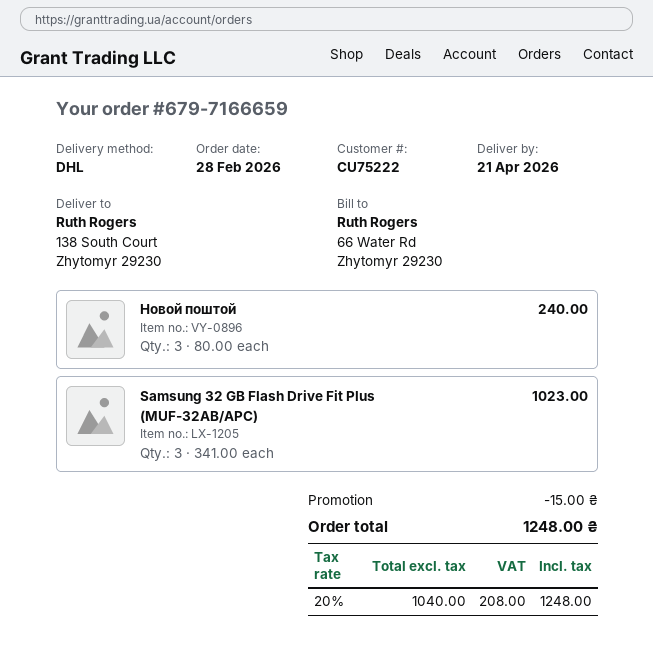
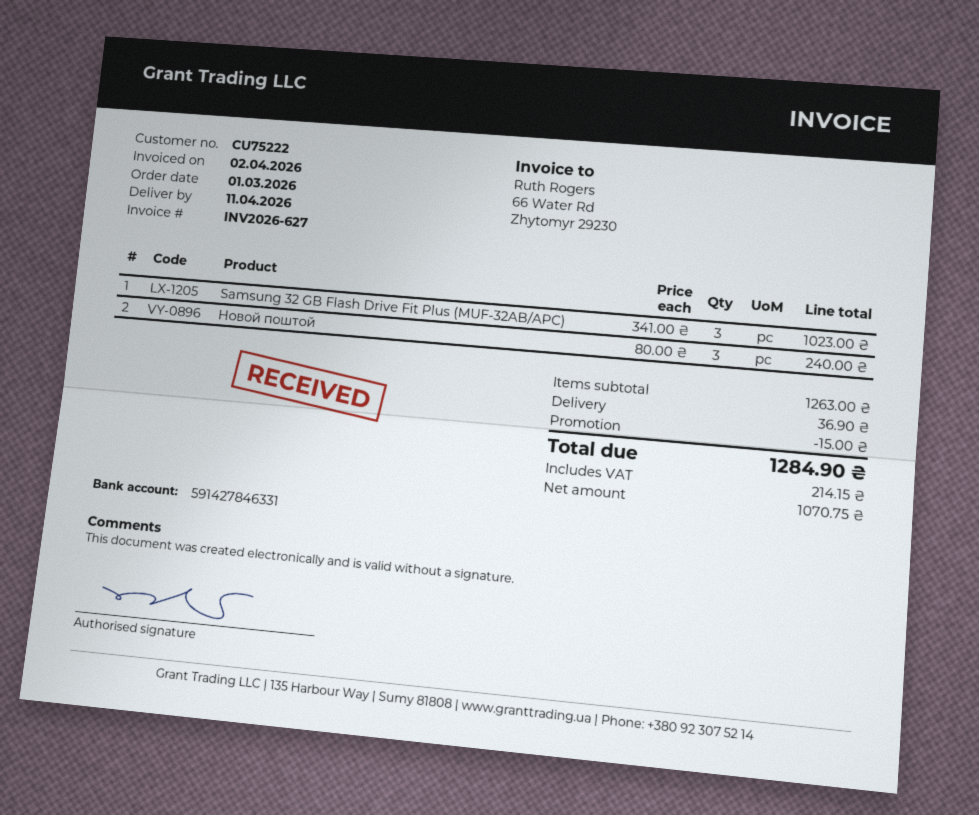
order date: 2026-02-28 -> 2026-03-01
delivery date: 2026-04-21 -> 2026-04-11
shipping: none -> 36.90
net: 1040.00 -> 1070.75
tax: 208.00 -> 214.15
total: 1248.00 -> 1284.90

